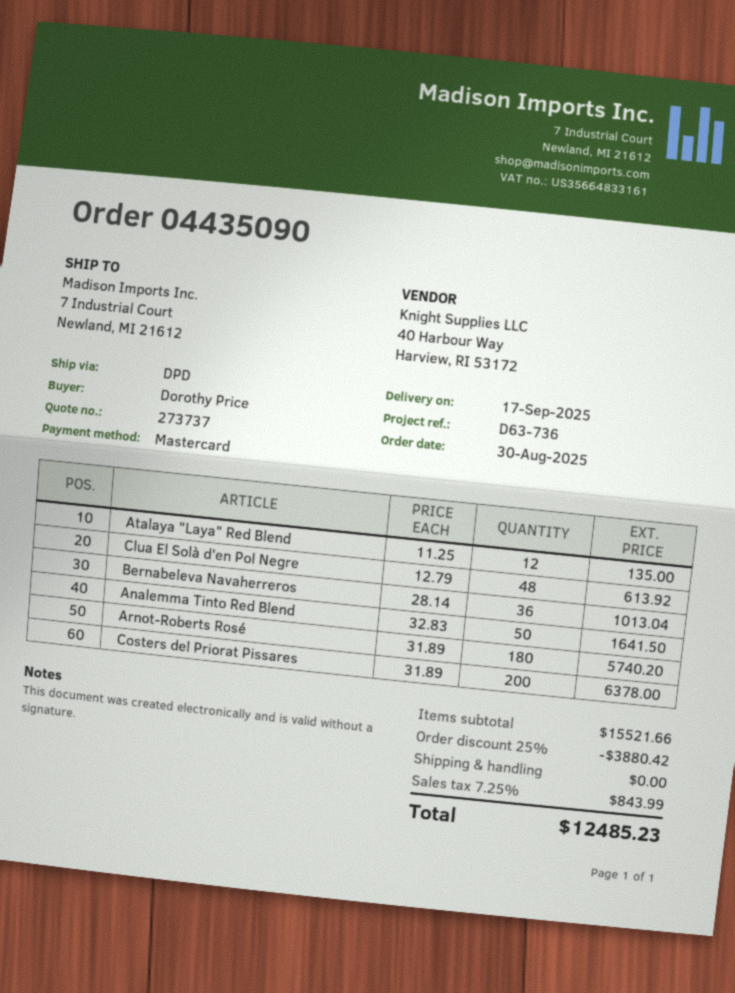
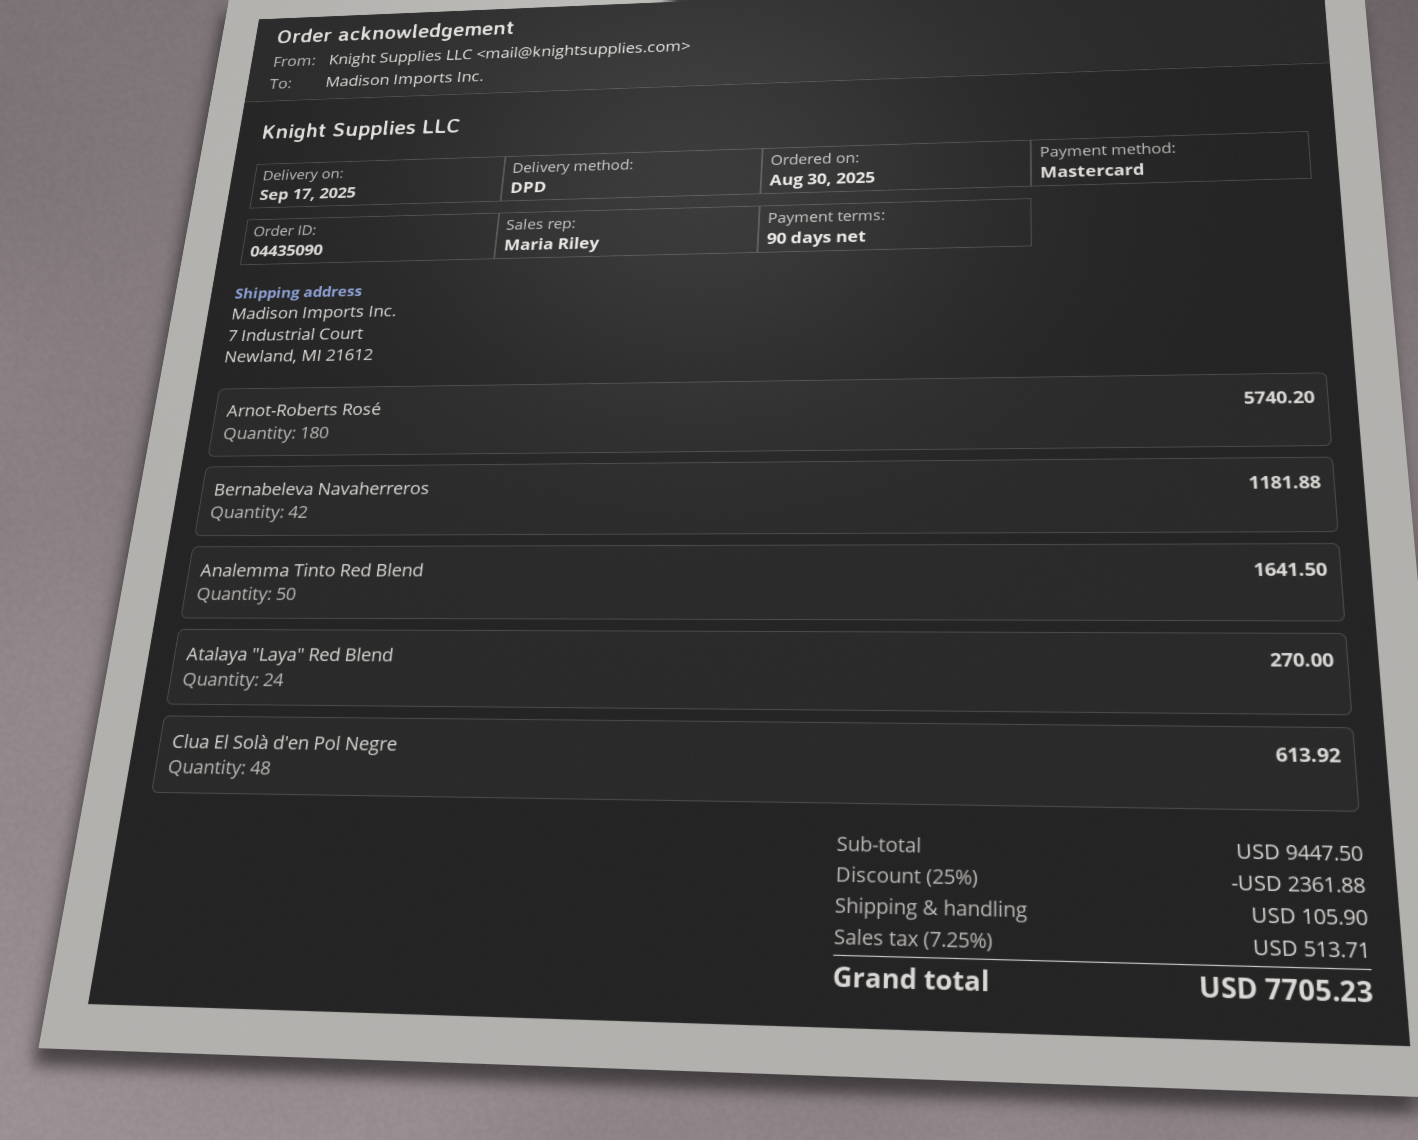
Atalaya "Laya" Red Blend: 12 for 135.00 -> 24 for 270.00
Bernabeleva Navaherreros: 36 for 1013.04 -> 42 for 1181.88
Costers del Priorat Pissares: 200 for 6378.00 -> none
subtotal: 15521.66 -> 9447.50
discount: 25% = 3880.42 -> 25% = 2361.88
shipping: 0.00 -> 105.90
tax: 7.25% = 843.99 -> 7.25% = 513.71
total: 12485.23 -> 7705.23

